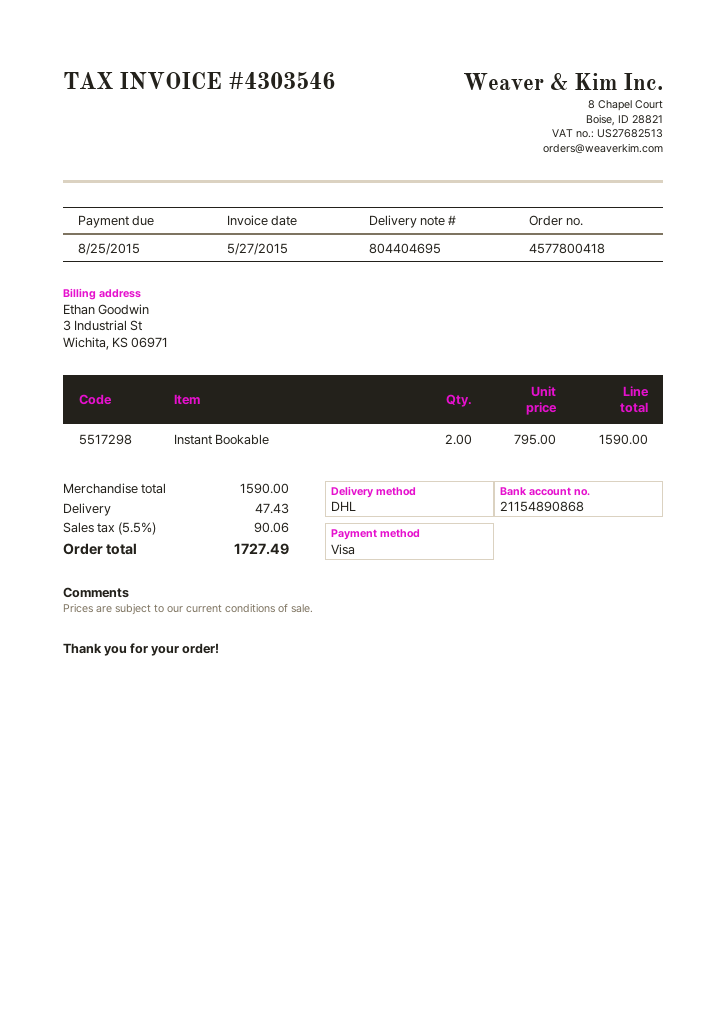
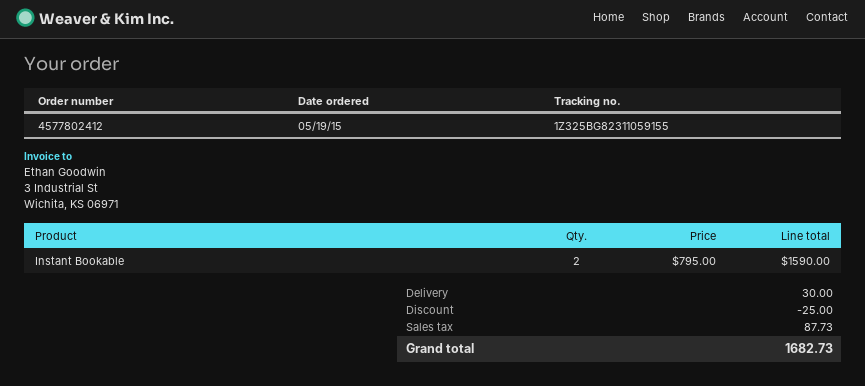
order number: 4577800418 -> 4577802412
discount: none -> 25.00
shipping: 47.43 -> 30.00
tax: 90.06 -> 87.73
total: 1727.49 -> 1682.73

